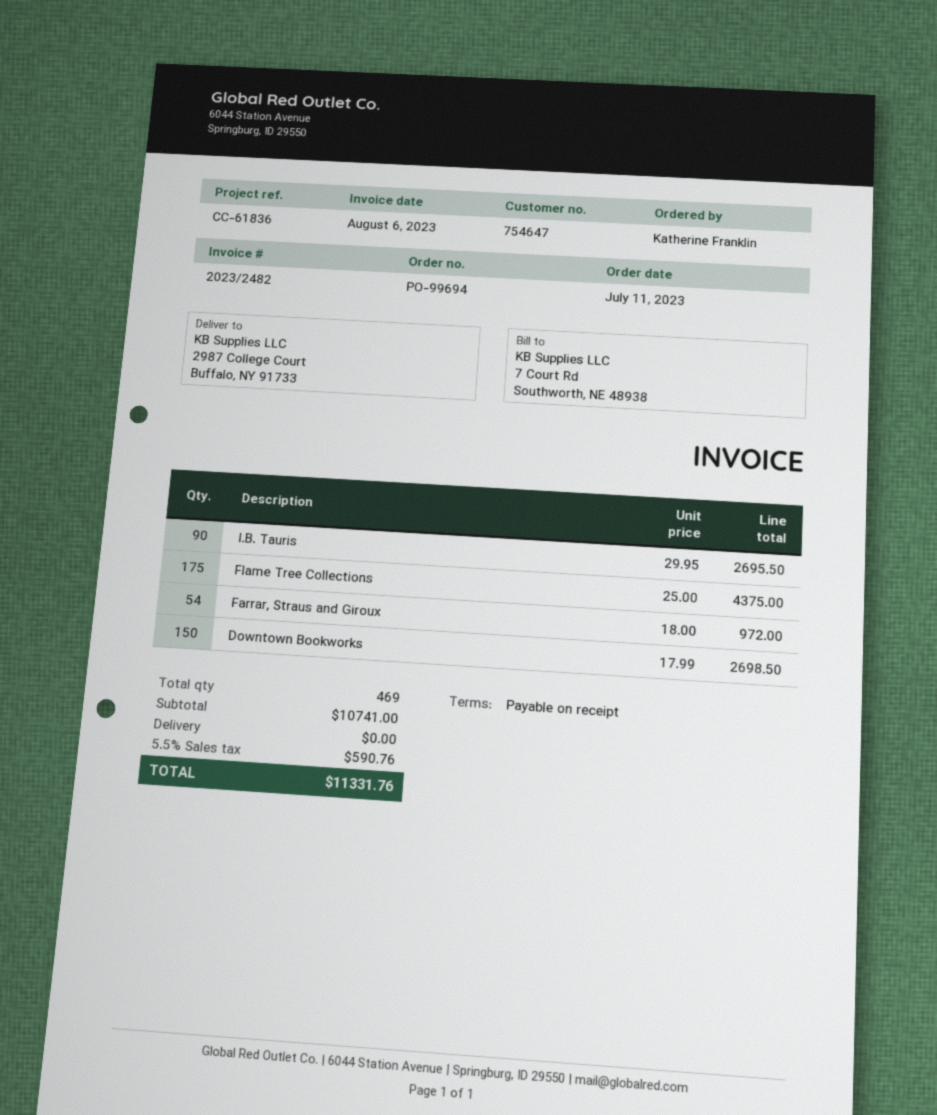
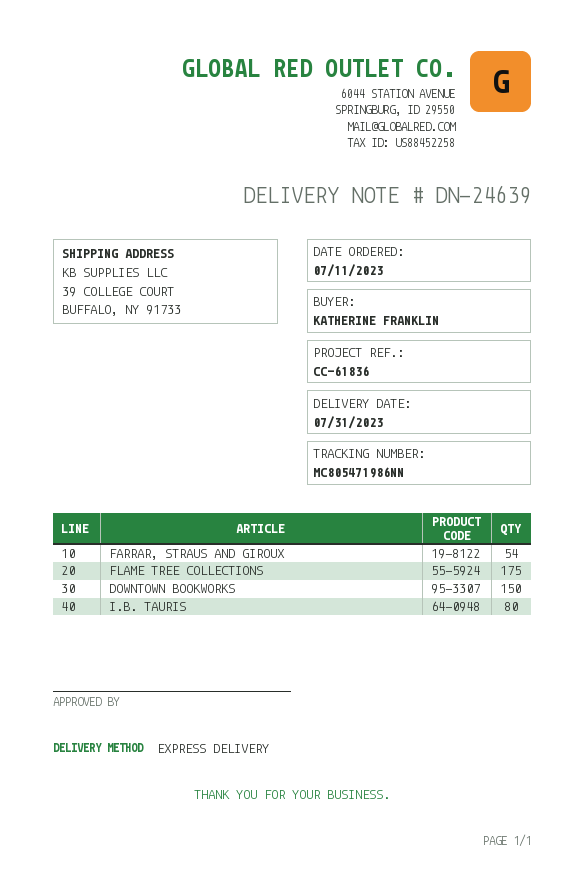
ship to: 2987 College Court, Buffalo, NY 91733 -> 39 COLLEGE COURT, BUFFALO, NY 91733
I.B. Tauris: 90 -> 80

